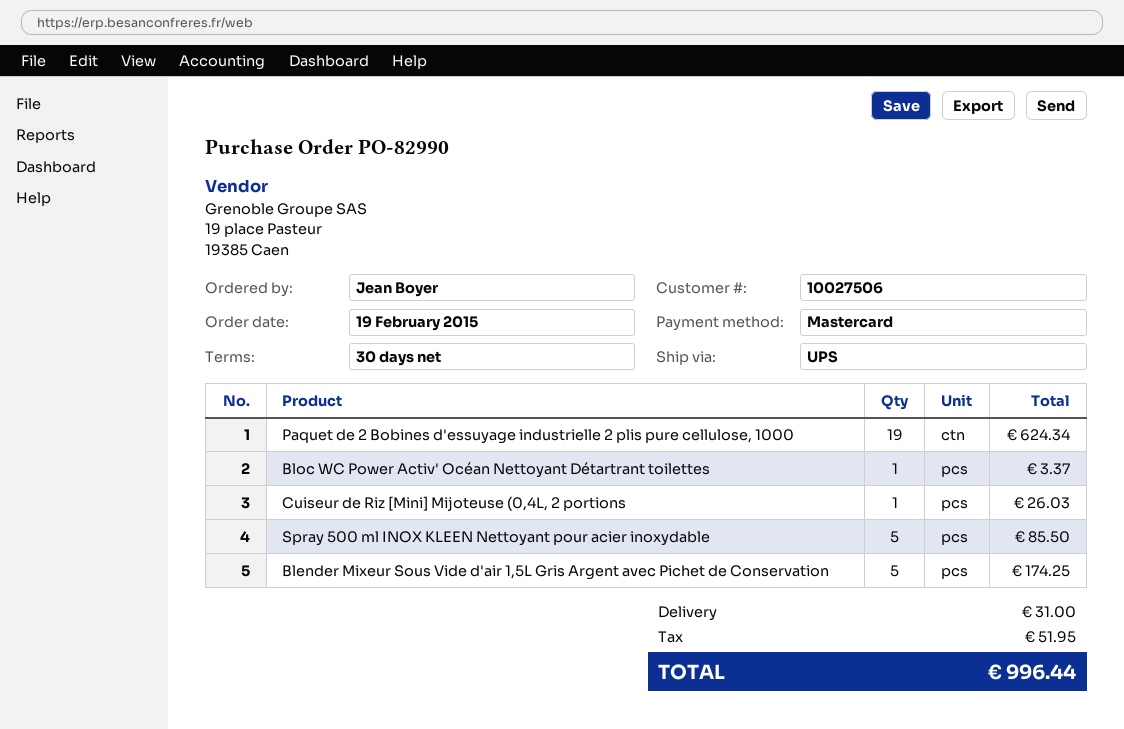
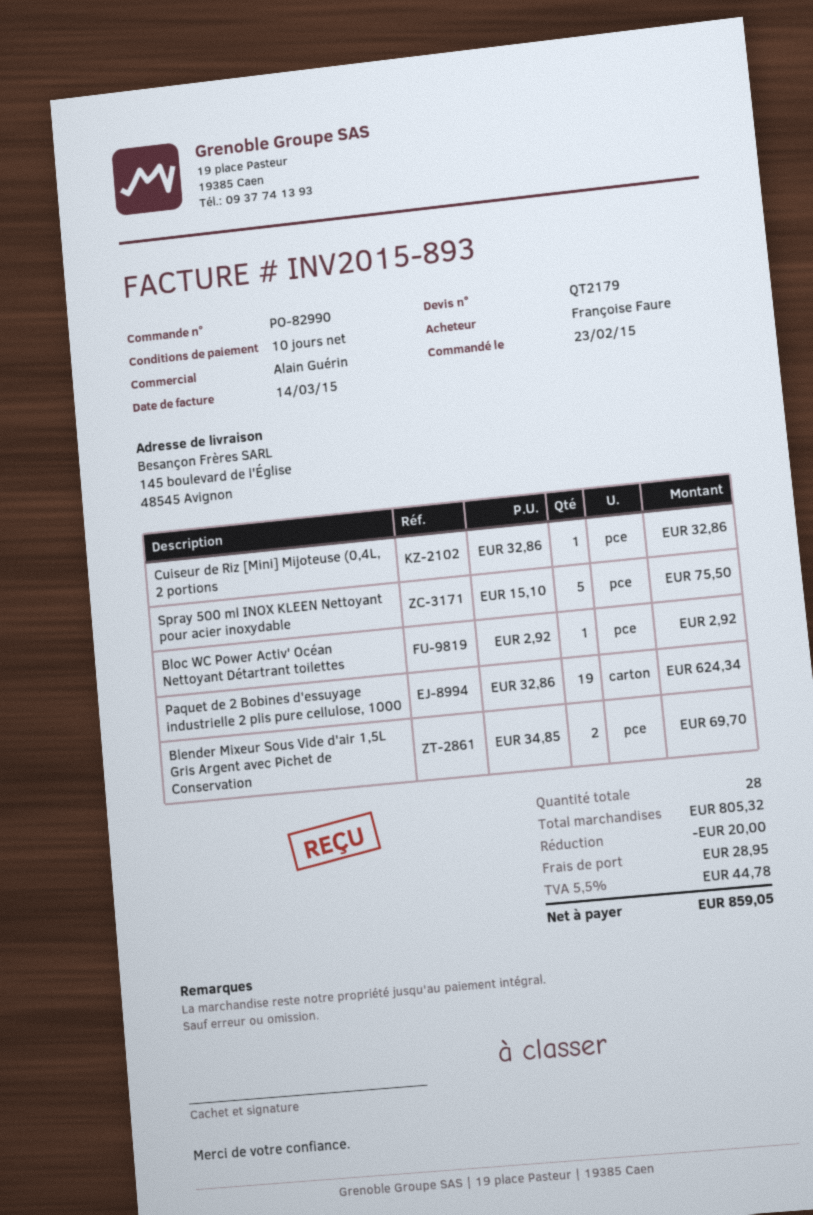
order date: 2015-02-19 -> 2015-02-23
payment terms: 30 days -> 10 days
ordered by: Jean Boyer -> Françoise Faure
Bloc WC Power Activ' Océan Nettoyant Détartrant toilettes: 1 for 3.37 -> 1 for 2.92
Cuiseur de Riz [Mini] Mijoteuse (0,4L, 2 portions: 1 for 26.03 -> 1 for 32.86
Spray 500 ml INOX KLEEN Nettoyant pour acier inoxydable: 5 for 85.50 -> 5 for 75.50
Blender Mixeur Sous Vide d'air 1,5L Gris Argent avec Pichet de Conservation: 5 for 174.25 -> 2 for 69.70
discount: none -> 20.00
shipping: 31.00 -> 28.95
tax: 51.95 -> 44.78
total: 996.44 -> 859.05

